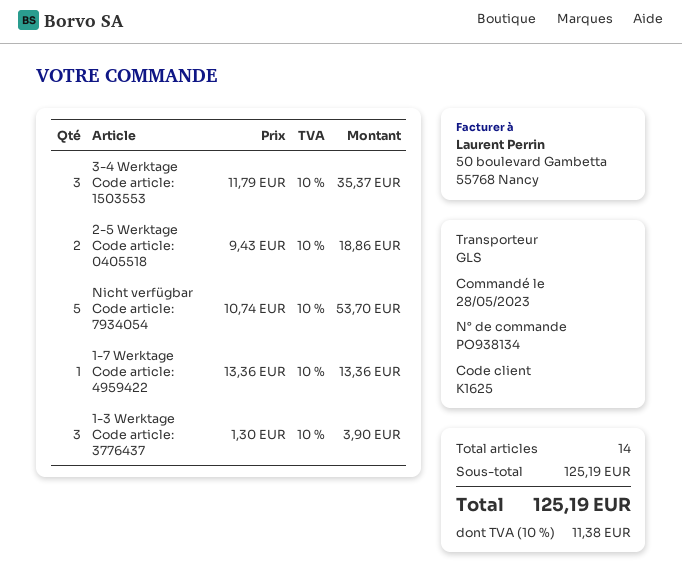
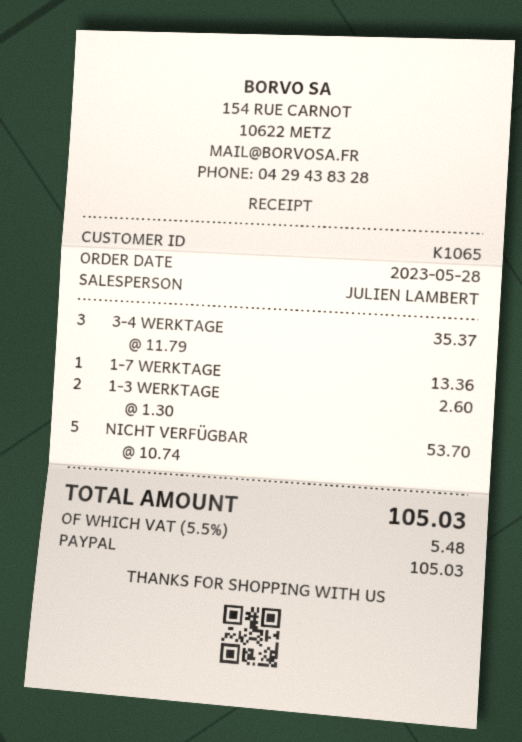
customer number: K1625 -> K1065
2-5 Werktage: 2 x 9.43 = 18.86 -> none
1-3 Werktage: 3 x 1.30 = 3.90 -> 2 x 1.30 = 2.60
tax: 10% = 11.38 -> 5.5% = 5.48
total: 125.19 -> 105.03

